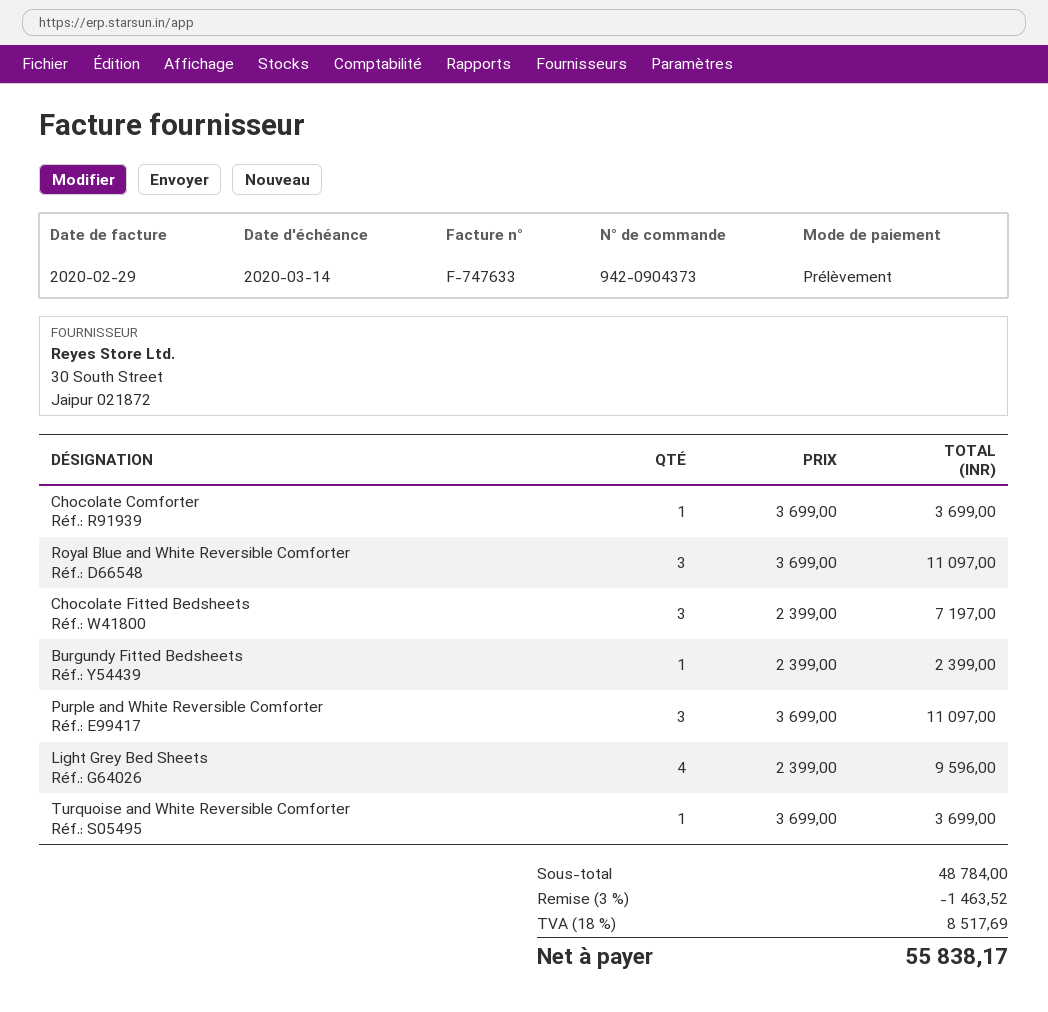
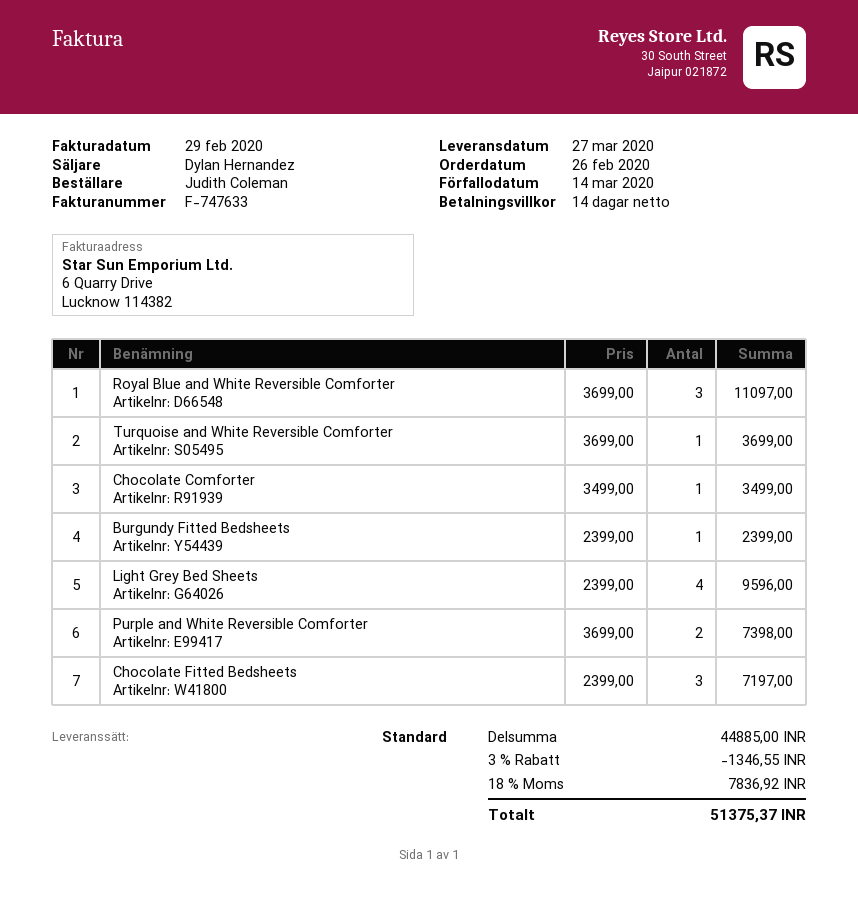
Chocolate Comforter: 1 x 3699.00 = 3699.00 -> 1 x 3499.00 = 3499.00
Purple and White Reversible Comforter: 3 x 3699.00 = 11097.00 -> 2 x 3699.00 = 7398.00
subtotal: 48784.00 -> 44885.00
discount: 3% = 1463.52 -> 3% = 1346.55
tax: 18% = 8517.69 -> 18% = 7836.92
total: 55838.17 -> 51375.37

